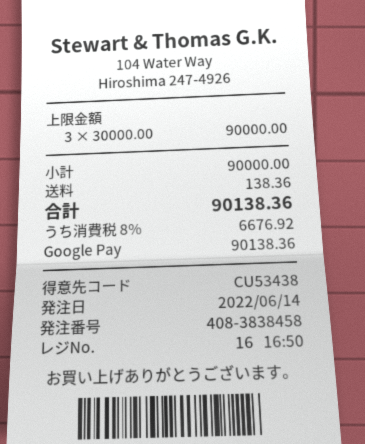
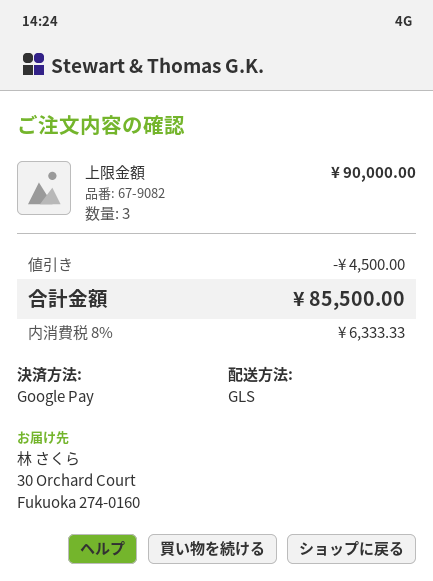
discount: none -> 4500.00
shipping: 138.36 -> none
tax: 8% = 6676.92 -> 8% = 6333.33
total: 90138.36 -> 85500.00

